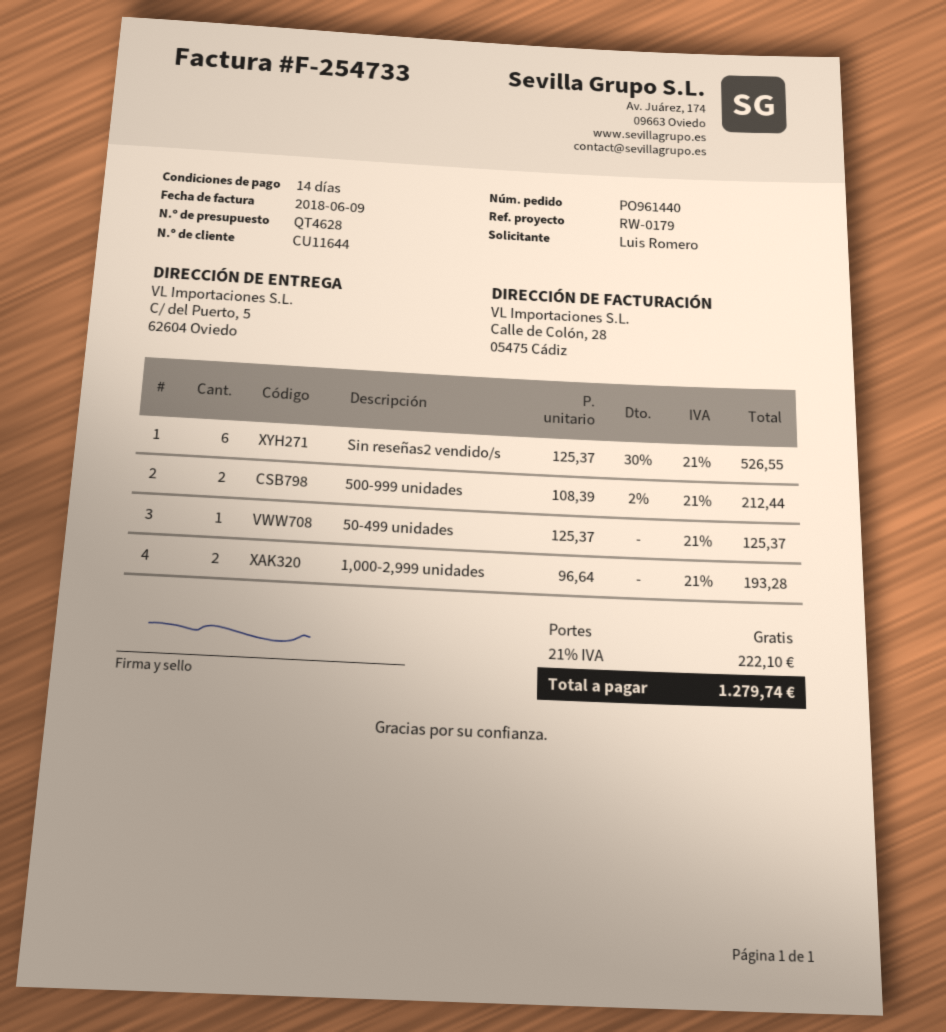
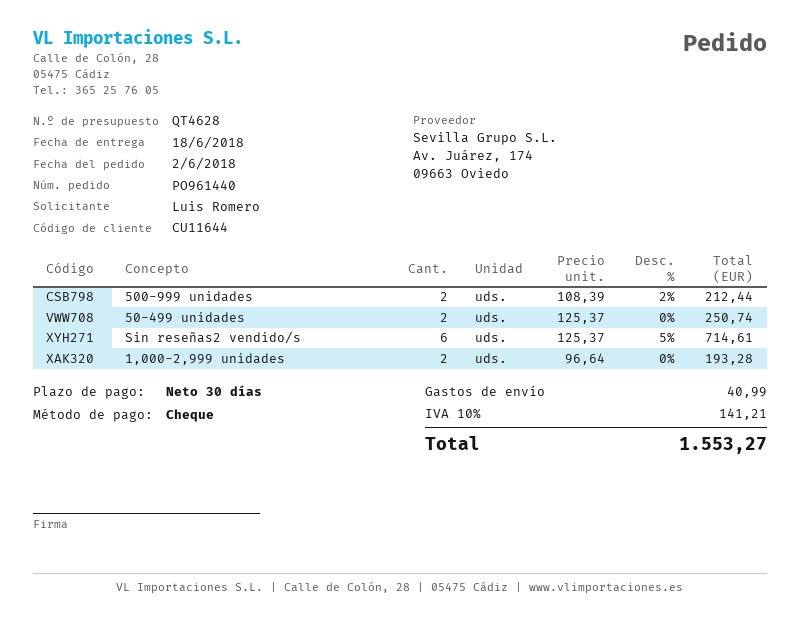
payment terms: 14 days -> 30 days
Sin reseñas2 vendido/s: 6 x 125.37 - 30% = 526.55 -> 6 x 125.37 - 5% = 714.61
50-499 unidades: 1 x 125.37 = 125.37 -> 2 x 125.37 = 250.74
shipping: 0.00 -> 40.99
tax: 21% = 222.10 -> 10% = 141.21
total: 1279.74 -> 1553.27

